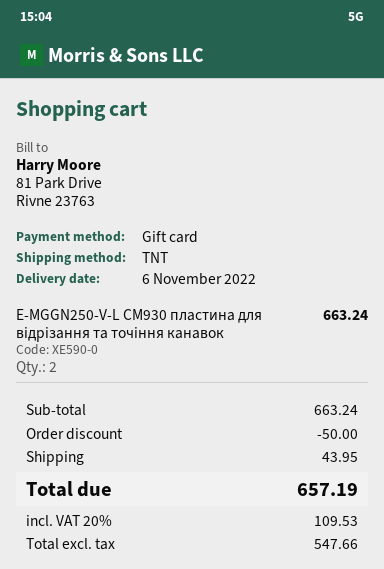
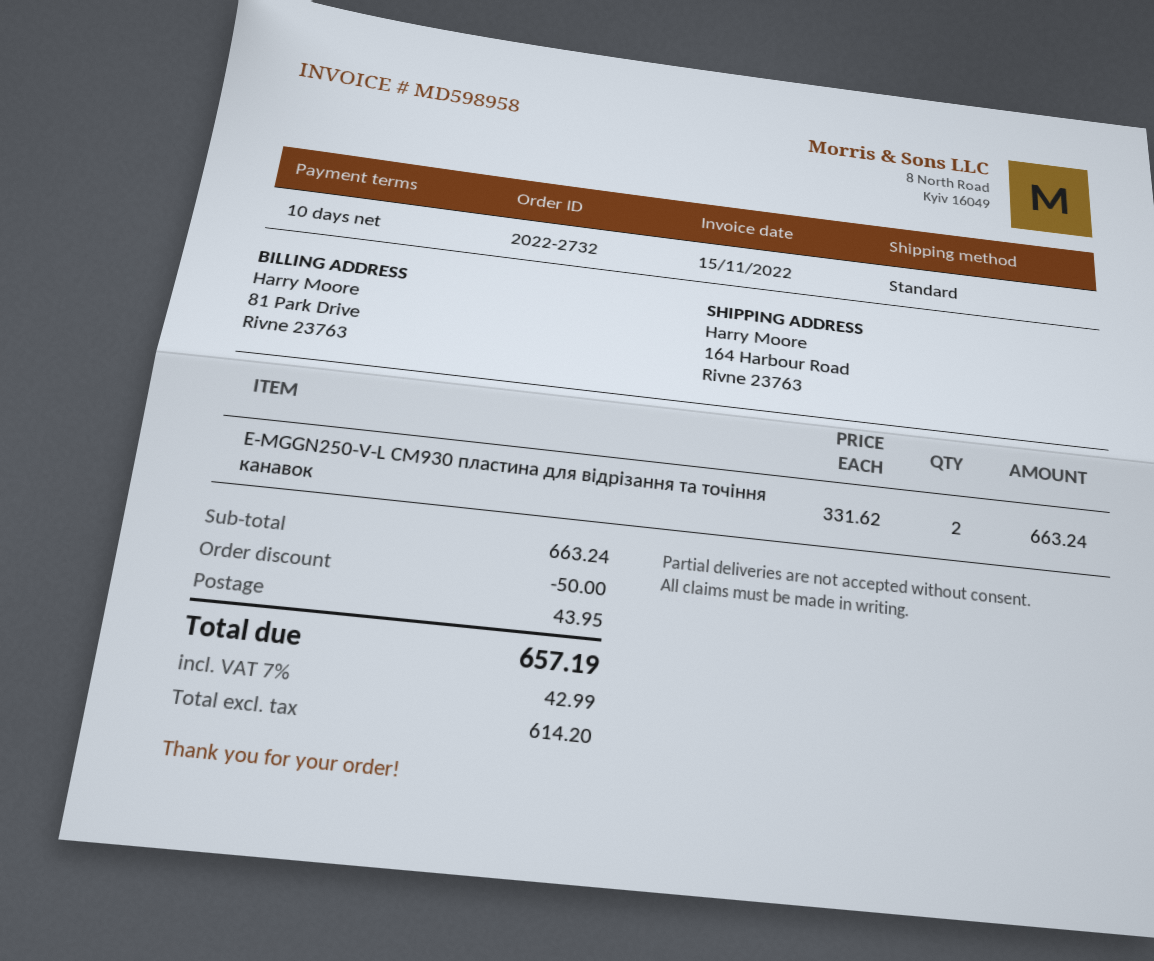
shipping method: TNT -> standard
net: 547.66 -> 614.20
tax: 20% = 109.53 -> 7% = 42.99

